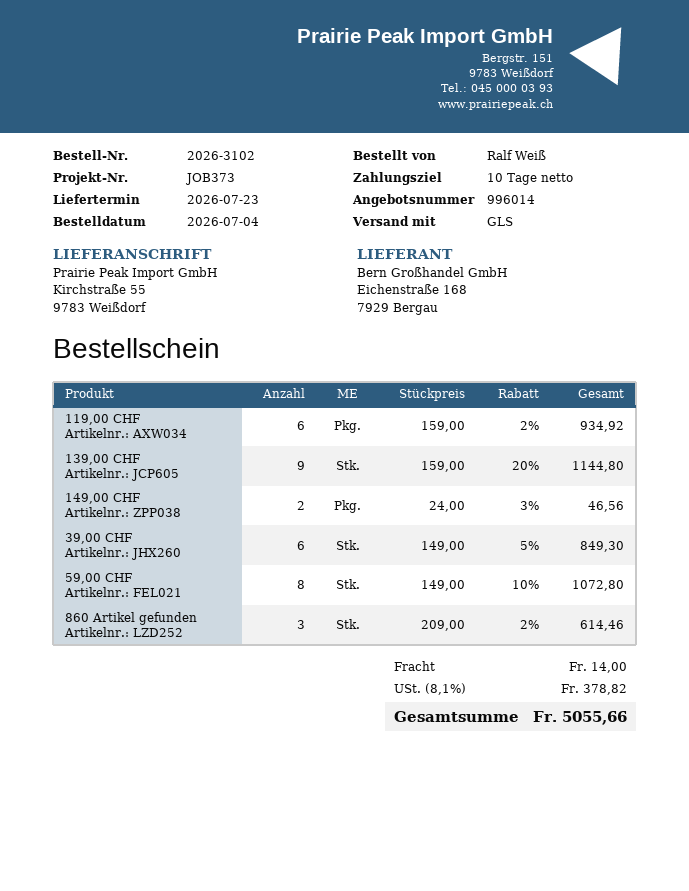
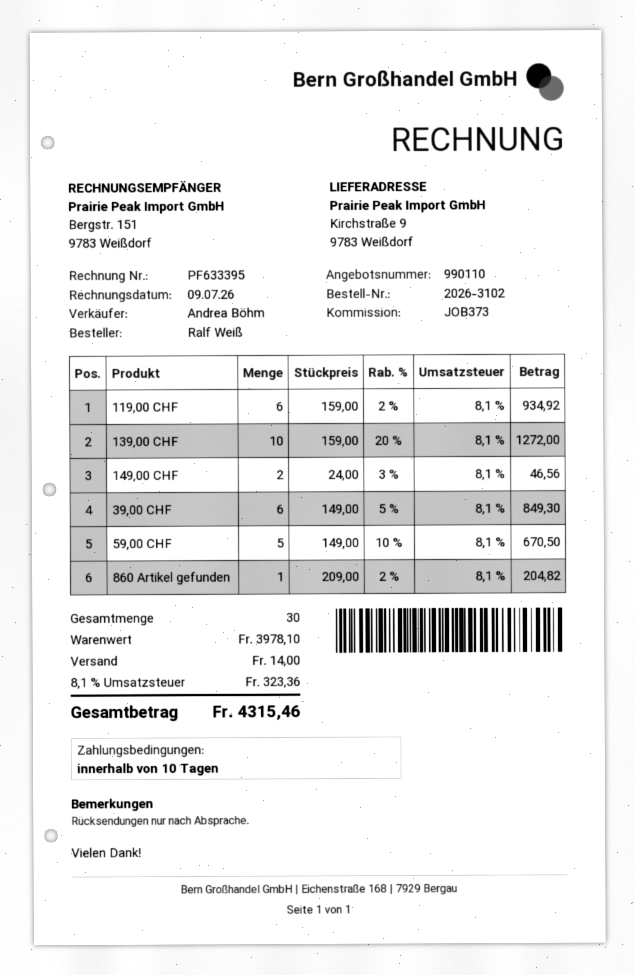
quote number: 996014 -> 990110
ship to: Kirchstraße 55, 9783 Weißdorf -> Kirchstraße 9, 9783 Weißdorf
139,00 CHF: 9 x 159.00 - 20% = 1144.80 -> 10 x 159.00 - 20% = 1272.00
59,00 CHF: 8 x 149.00 - 10% = 1072.80 -> 5 x 149.00 - 10% = 670.50
860 Artikel gefunden: 3 x 209.00 - 2% = 614.46 -> 1 x 209.00 - 2% = 204.82
tax: 8.1% = 378.82 -> 8.1% = 323.36
total: 5055.66 -> 4315.46

